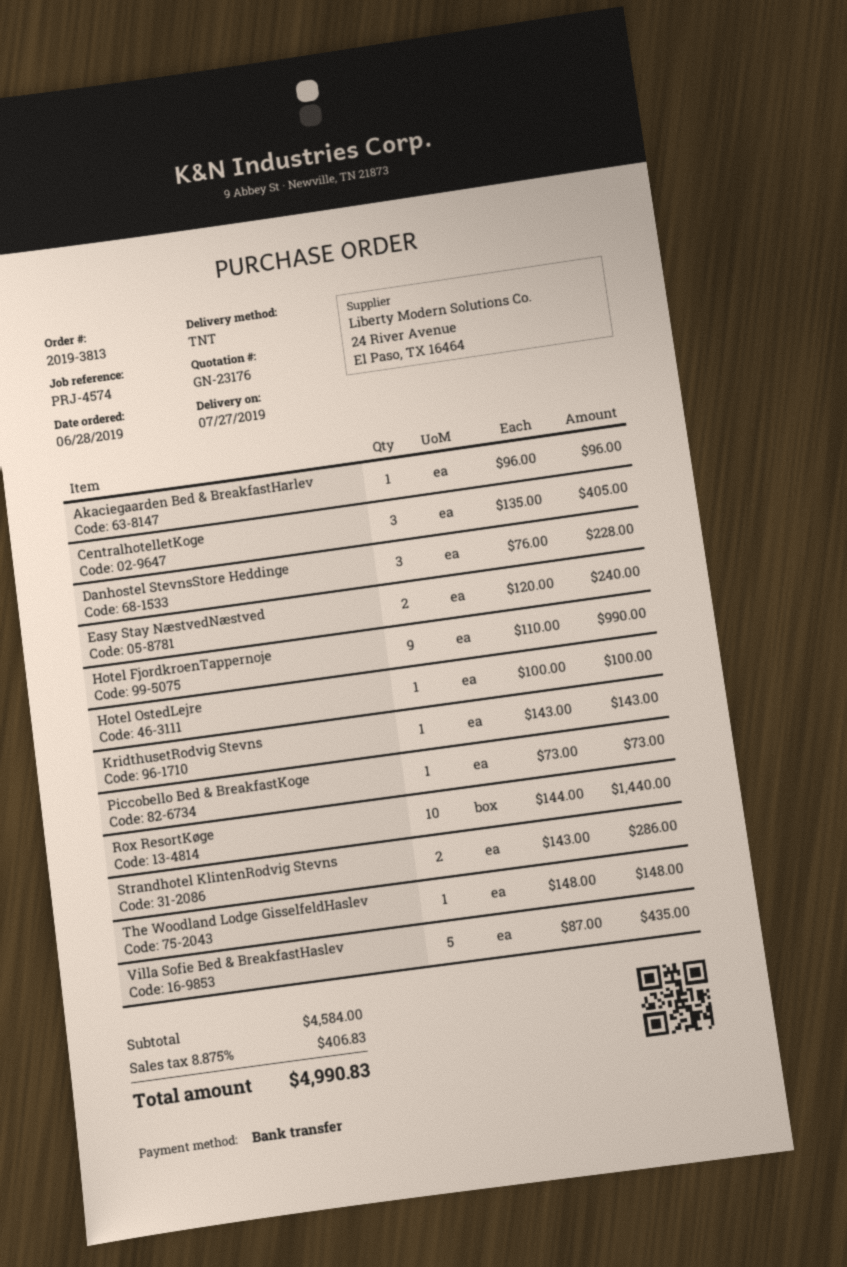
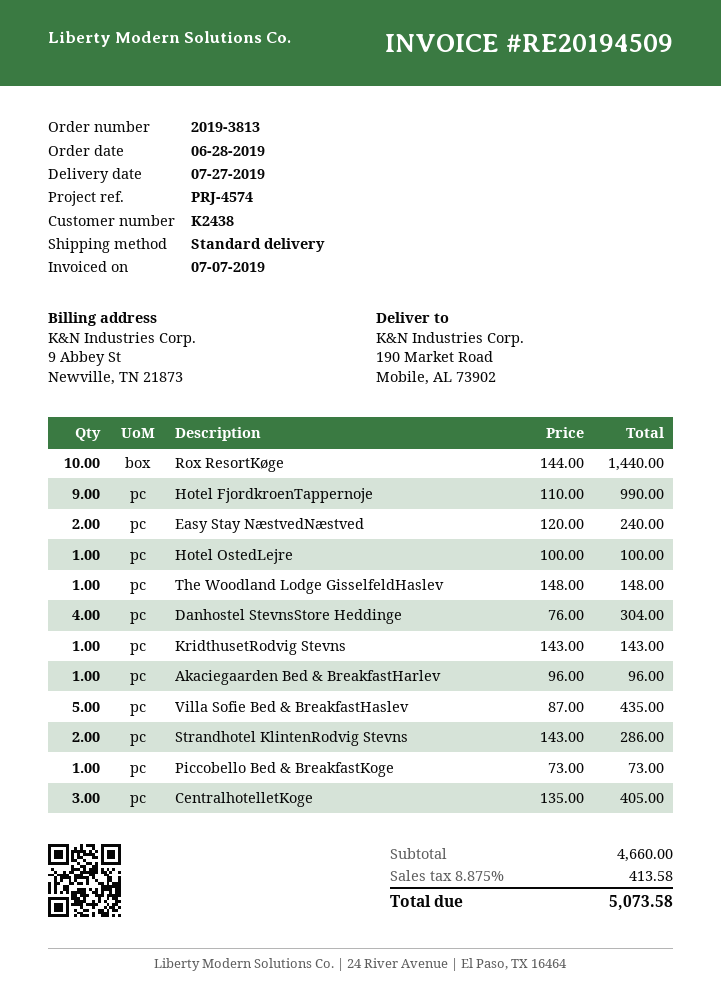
shipping method: TNT -> standard
Danhostel StevnsStore Heddinge: 3 x 76.00 = 228.00 -> 4 x 76.00 = 304.00
subtotal: 4584.00 -> 4660.00
tax: 8.875% = 406.83 -> 8.875% = 413.58
total: 4990.83 -> 5073.58

